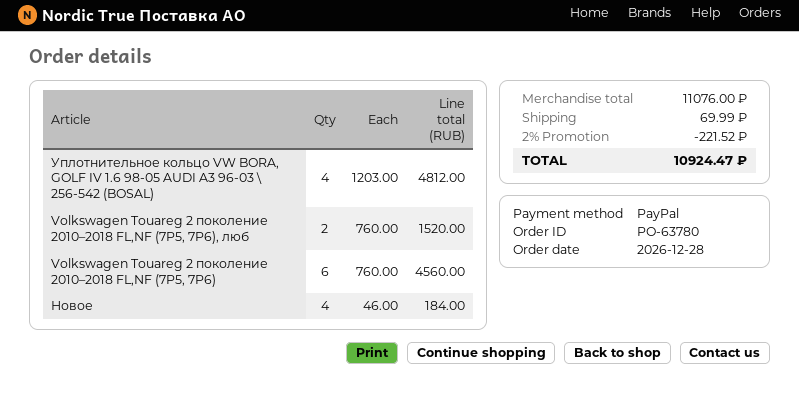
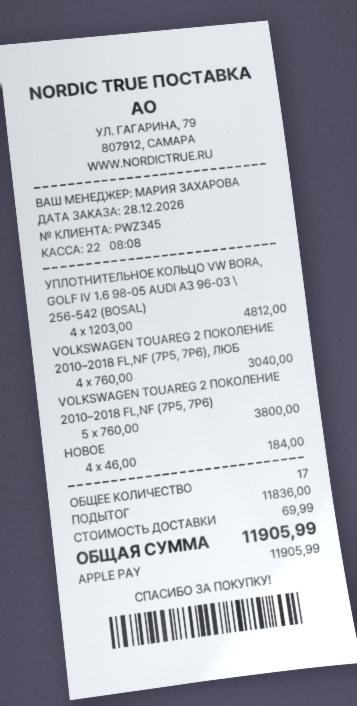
payment method: PayPal -> Apple Pay
Volkswagen Touareg 2 поколение 2010–2018 FL,NF (7P5, 7P6), люб: 2 x 760.00 = 1520.00 -> 4 x 760.00 = 3040.00
Volkswagen Touareg 2 поколение 2010–2018 FL,NF (7P5, 7P6): 6 x 760.00 = 4560.00 -> 5 x 760.00 = 3800.00
subtotal: 11076.00 -> 11836.00
discount: 2% = 221.52 -> none
total: 10924.47 -> 11905.99

